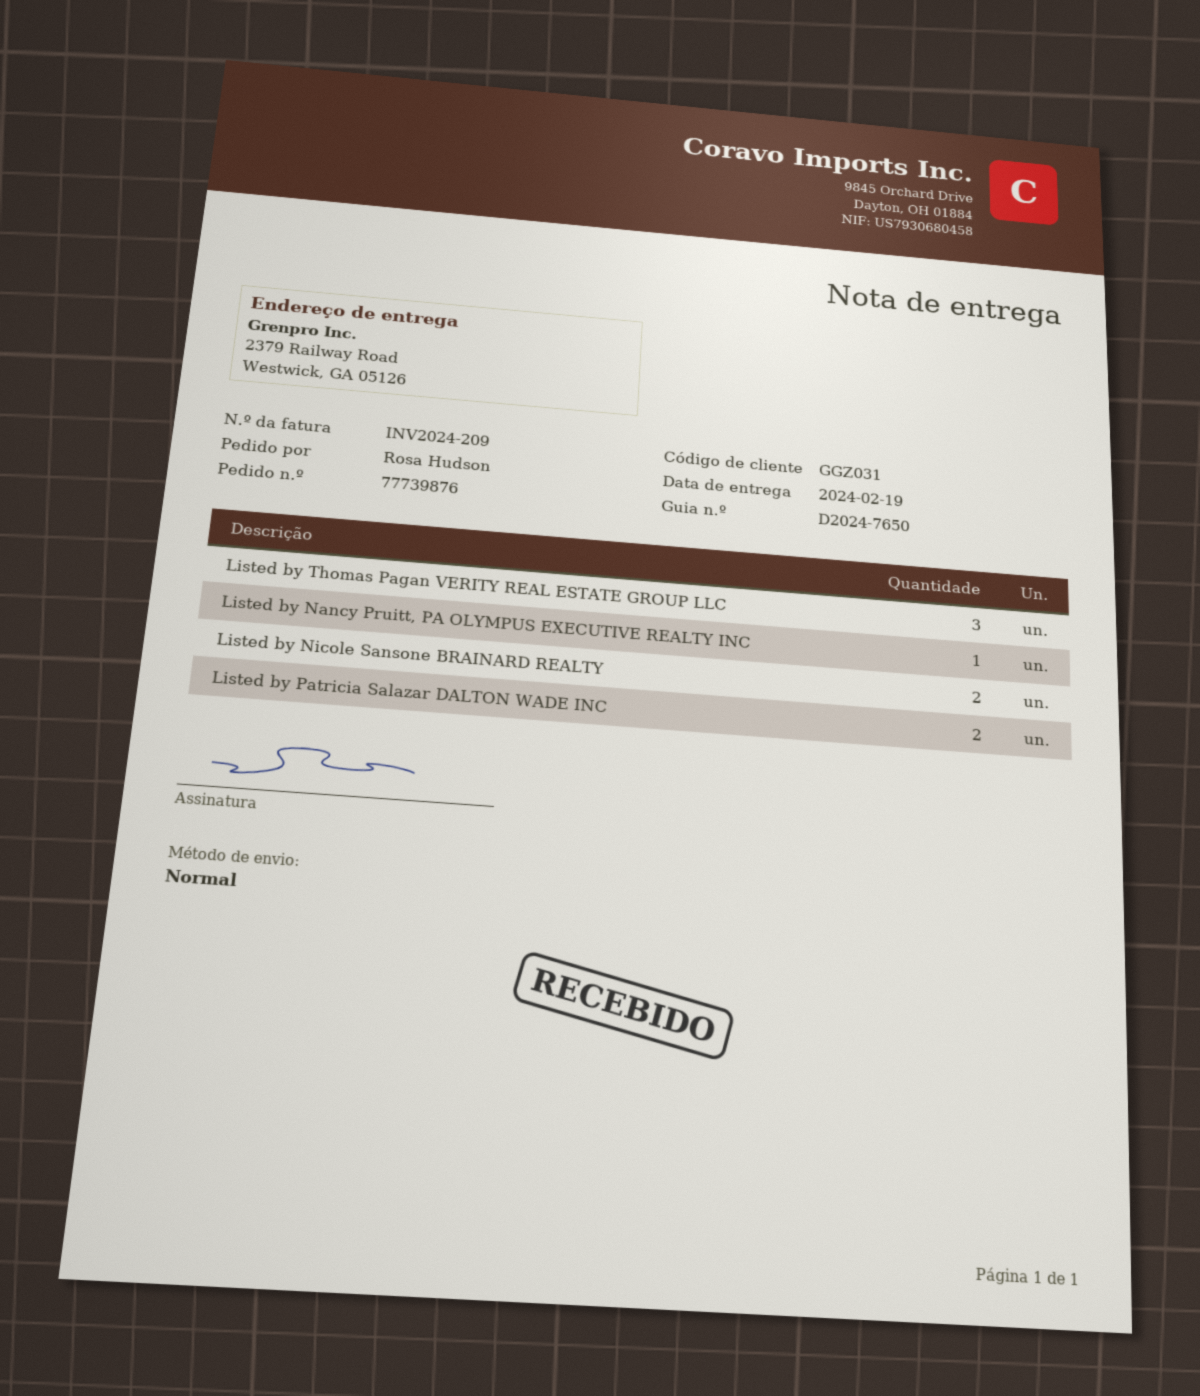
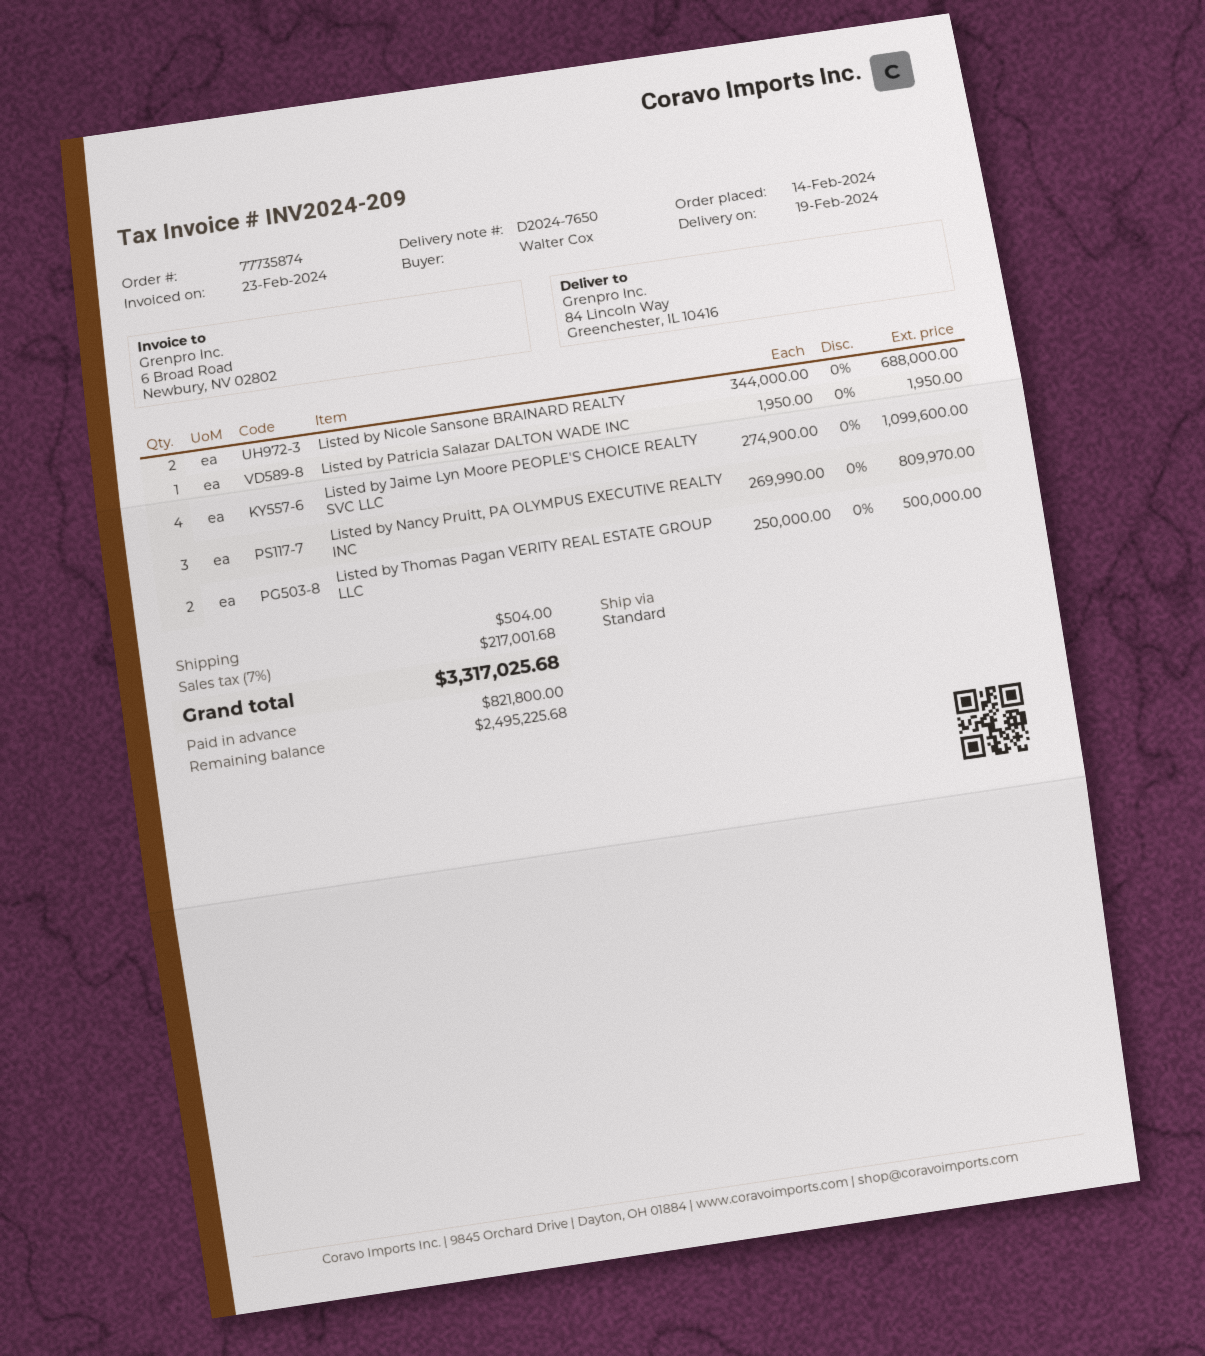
order number: 77739876 -> 77735874
ordered by: Rosa Hudson -> Walter Cox
ship to: 2379 Railway Road, Westwick, GA 05126 -> 84 Lincoln Way, Greenchester, IL 10416
Listed by Thomas Pagan VERITY REAL ESTATE GROUP LLC: 3 -> 2
Listed by Nancy Pruitt, PA OLYMPUS EXECUTIVE REALTY INC: 1 -> 3
Listed by Patricia Salazar DALTON WADE INC: 2 -> 1
Listed by Jaime Lyn Moore PEOPLE'S CHOICE REALTY SVC LLC: none -> 4

